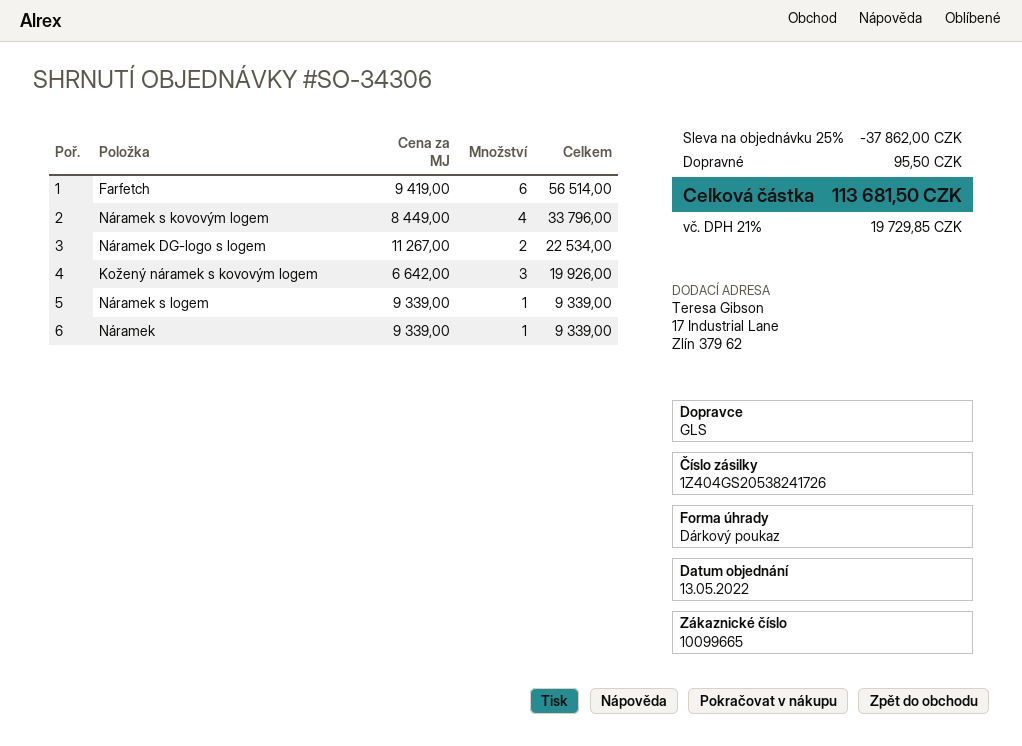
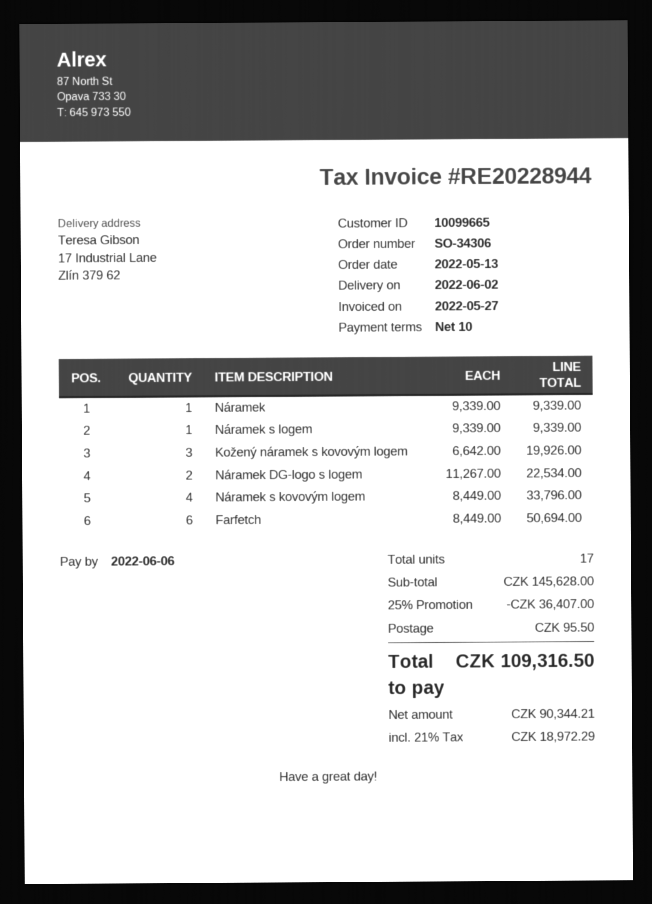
Farfetch: 6 x 9419.00 = 56514.00 -> 6 x 8449.00 = 50694.00
discount: 25% = 37862.00 -> 25% = 36407.00
tax: 21% = 19729.85 -> 21% = 18972.29
total: 113681.50 -> 109316.50

